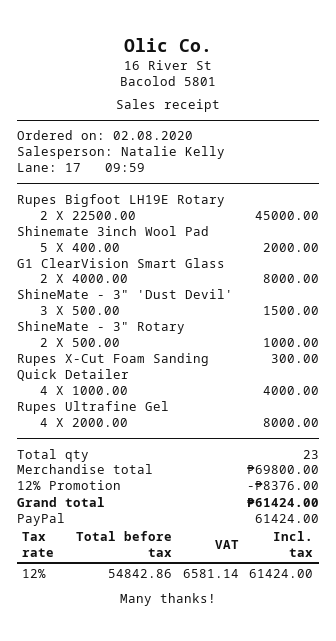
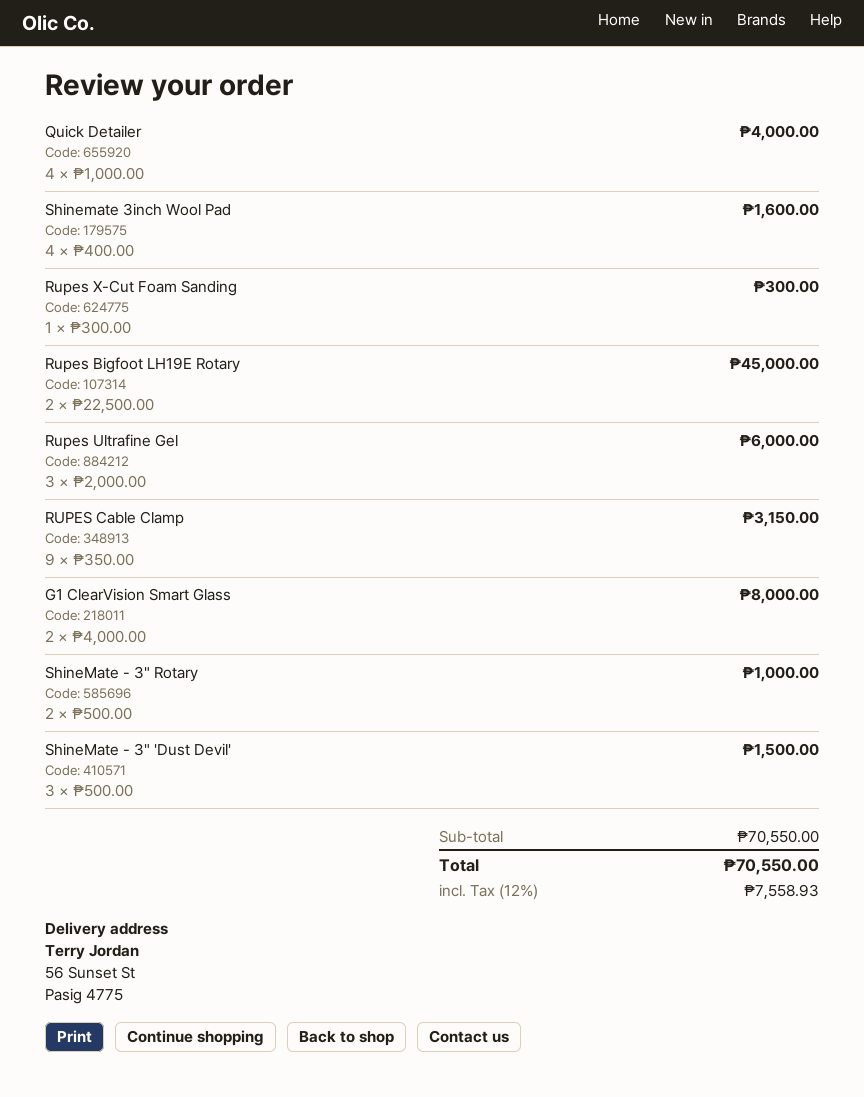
Shinemate 3inch Wool Pad: 5 x 400.00 = 2000.00 -> 4 x 400.00 = 1600.00
Rupes Ultrafine Gel: 4 x 2000.00 = 8000.00 -> 3 x 2000.00 = 6000.00
RUPES Cable Clamp: none -> 9 x 350.00 = 3150.00
subtotal: 69800.00 -> 70550.00
discount: 12% = 8376.00 -> none
tax: 12% = 6581.14 -> 12% = 7558.93
total: 61424.00 -> 70550.00

